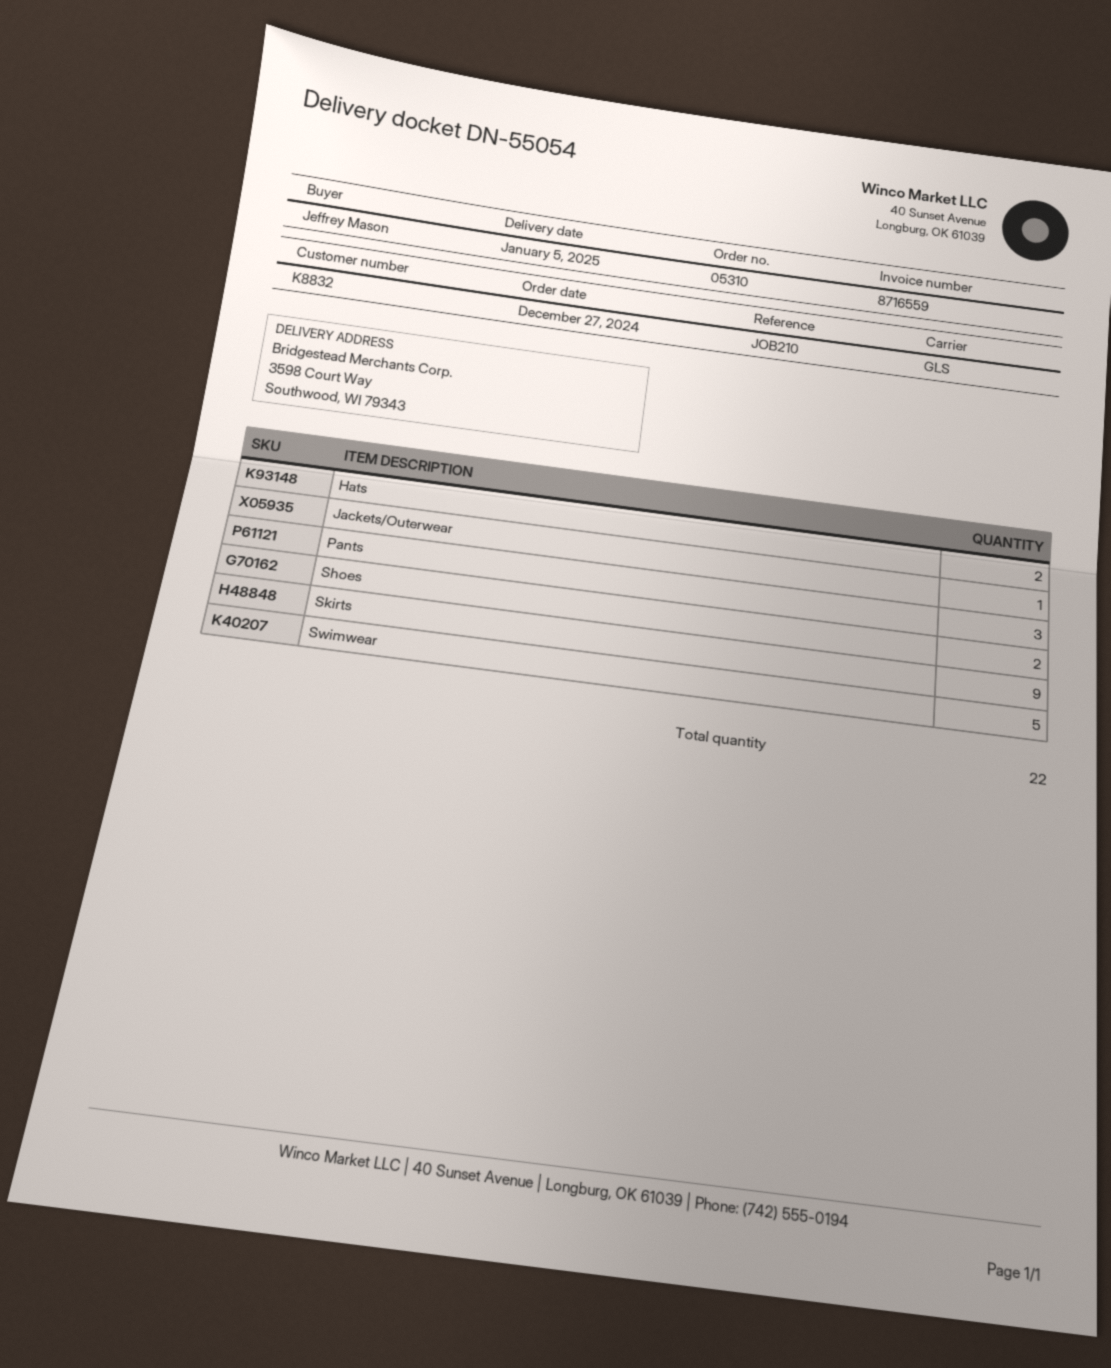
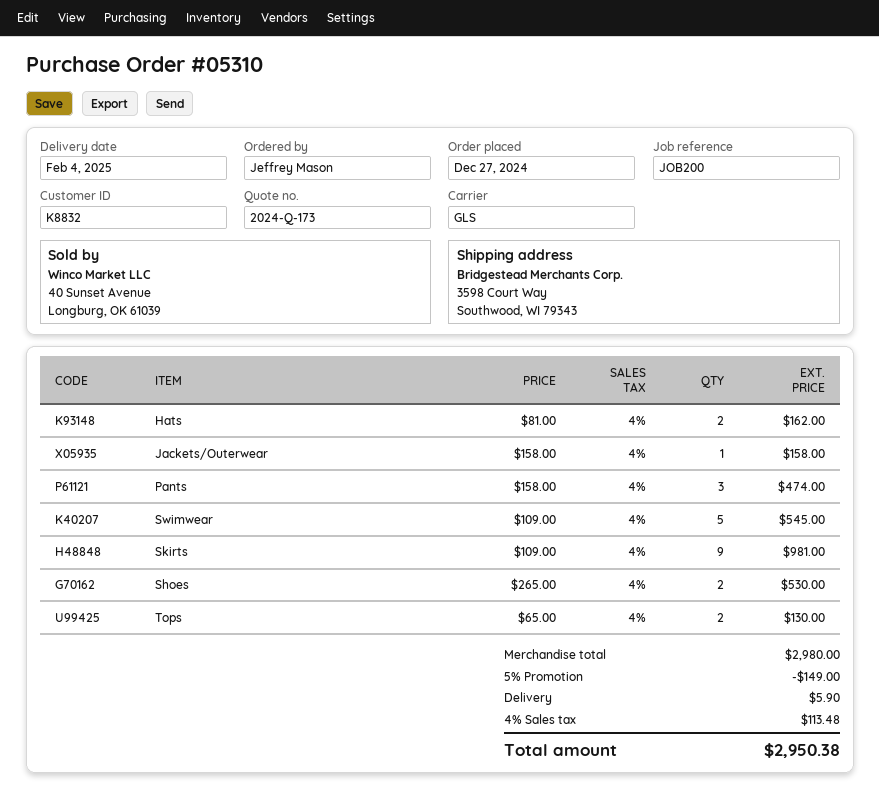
delivery date: 2025-01-05 -> 2025-02-04
reference: JOB210 -> JOB200
Tops: none -> 2

